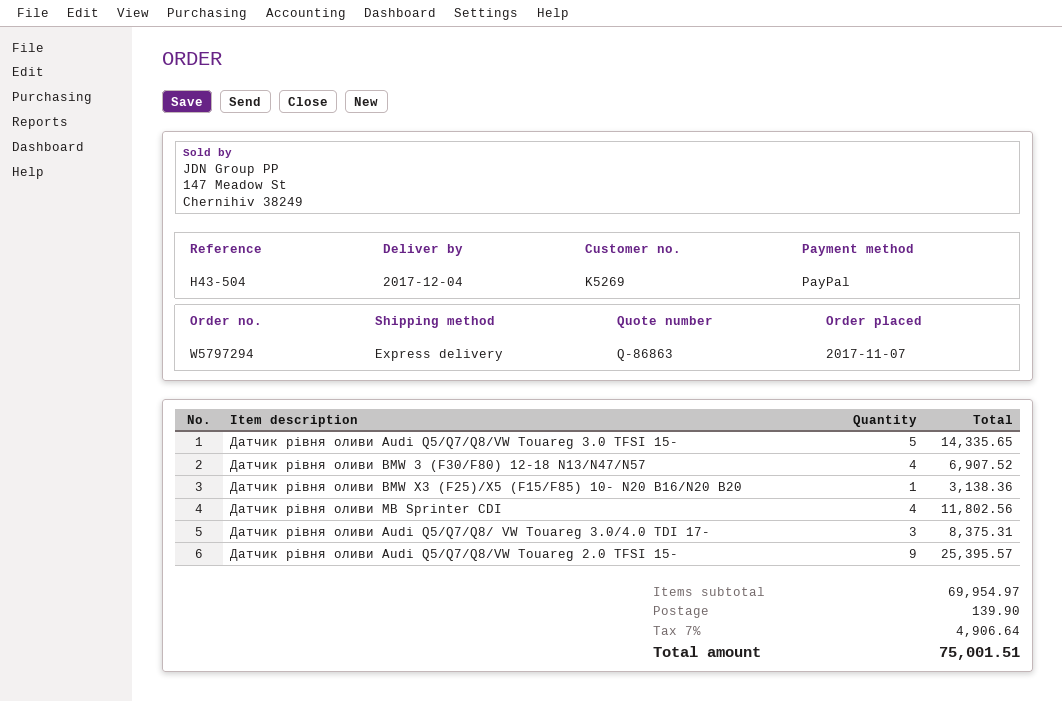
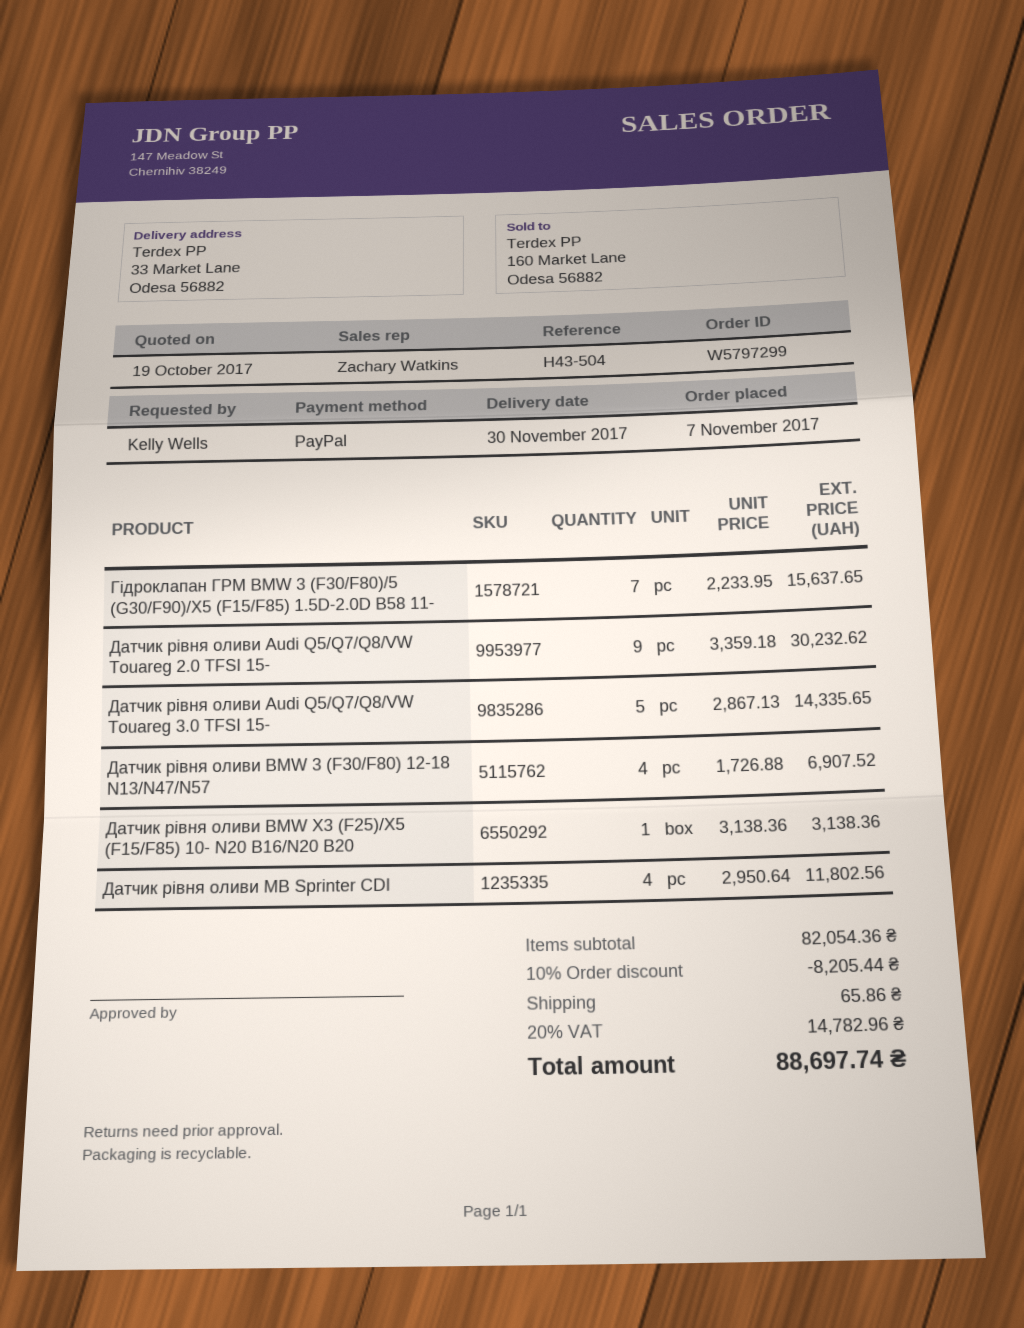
order number: W5797294 -> W5797299
delivery date: 2017-12-04 -> 2017-11-30
Датчик рівня оливи Audi Q5/Q7/Q8/ VW Touareg 3.0/4.0 TDI 17-: 3 for 8375.31 -> none
Датчик рівня оливи Audi Q5/Q7/Q8/VW Touareg 2.0 TFSI 15-: 9 for 25395.57 -> 9 for 30232.62
Гідроклапан ГРМ BMW 3 (F30/F80)/5 (G30/F90)/X5 (F15/F85) 1.5D-2.0D B58 11-: none -> 7 for 15637.65
subtotal: 69954.97 -> 82054.36
discount: none -> 10% = 8205.44
shipping: 139.90 -> 65.86
tax: 7% = 4906.64 -> 20% = 14782.96
total: 75001.51 -> 88697.74

